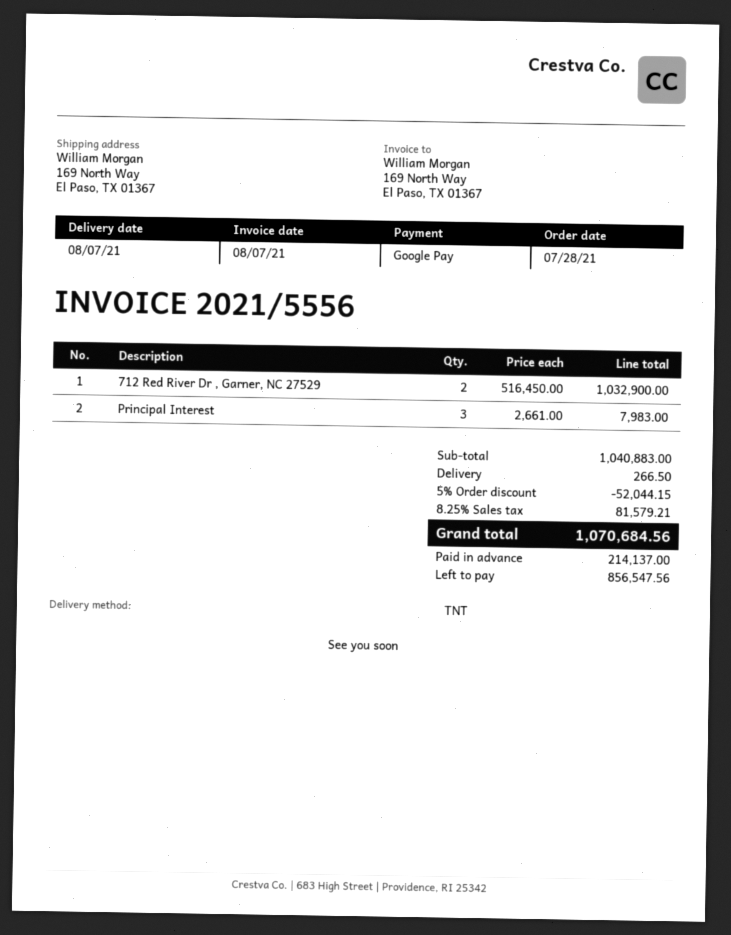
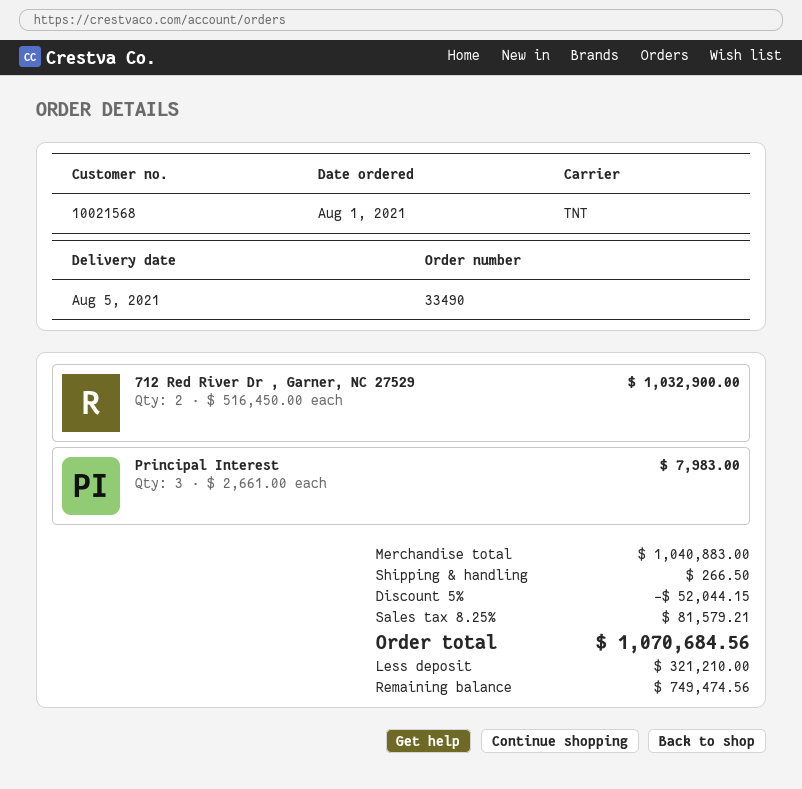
order date: 2021-07-28 -> 2021-08-01
delivery date: 2021-08-07 -> 2021-08-05
deposit: 214137.00 -> 321210.00
balance: 856547.56 -> 749474.56

